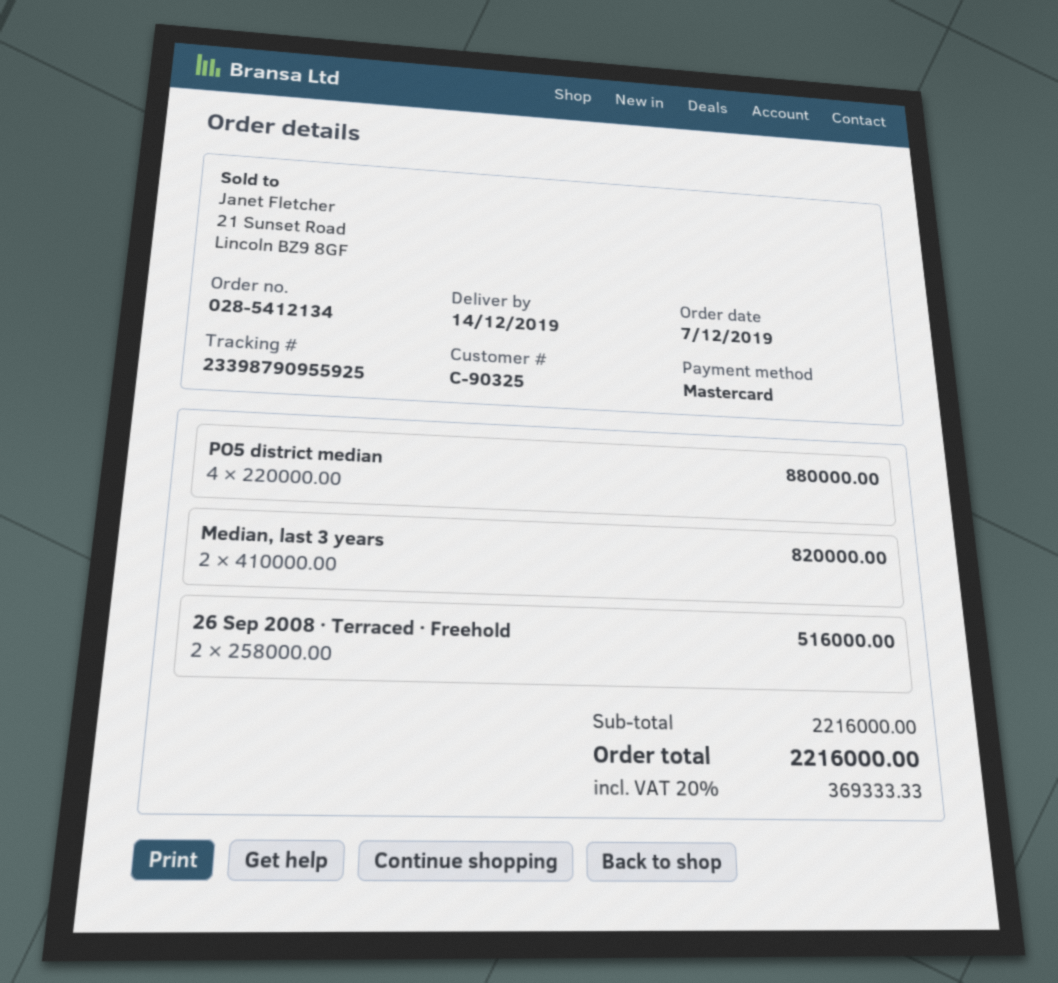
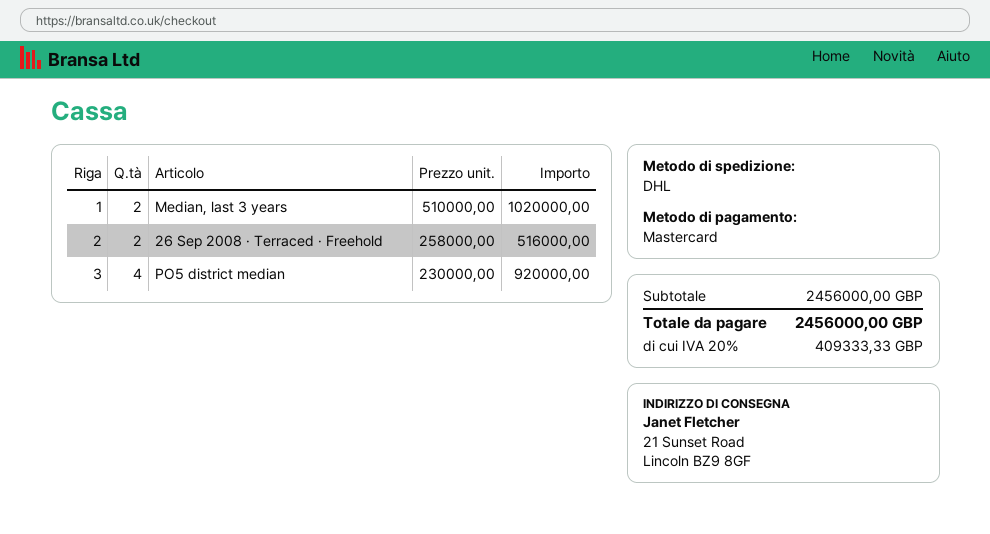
PO5 district median: 4 x 220000.00 = 880000.00 -> 4 x 230000.00 = 920000.00
Median, last 3 years: 2 x 410000.00 = 820000.00 -> 2 x 510000.00 = 1020000.00
subtotal: 2216000.00 -> 2456000.00
tax: 20% = 369333.33 -> 20% = 409333.33
total: 2216000.00 -> 2456000.00

